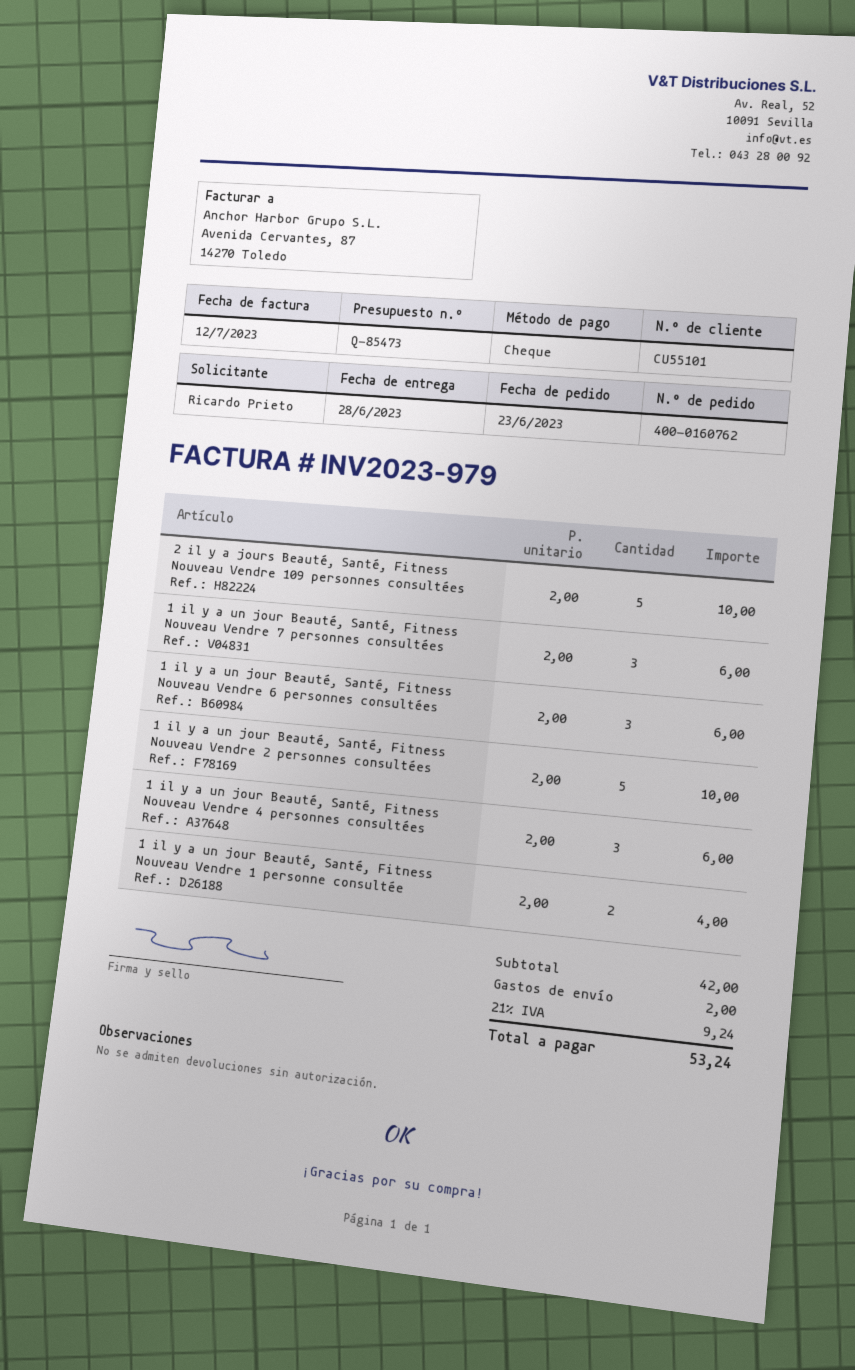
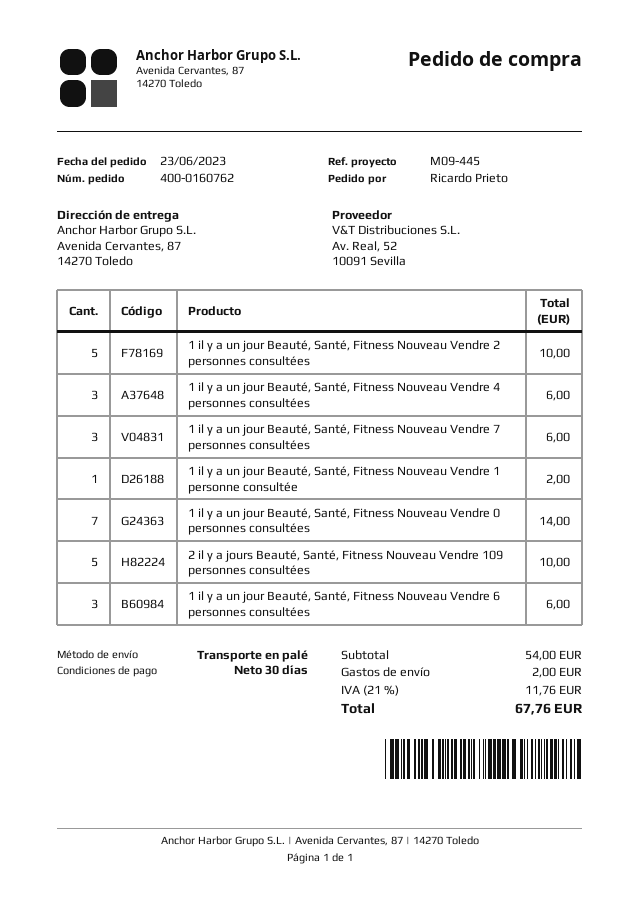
1 il y a un jour Beauté, Santé, Fitness Nouveau Vendre 1 personne consultée: 2 for 4.00 -> 1 for 2.00
1 il y a un jour Beauté, Santé, Fitness Nouveau Vendre 0 personnes consultées: none -> 7 for 14.00
subtotal: 42.00 -> 54.00
tax: 21% = 9.24 -> 21% = 11.76
total: 53.24 -> 67.76

